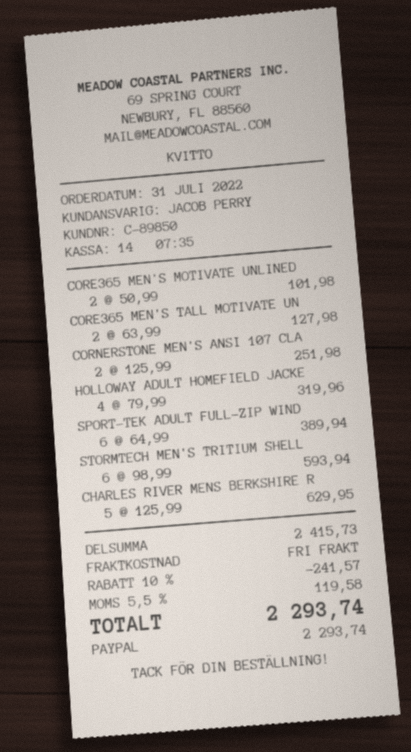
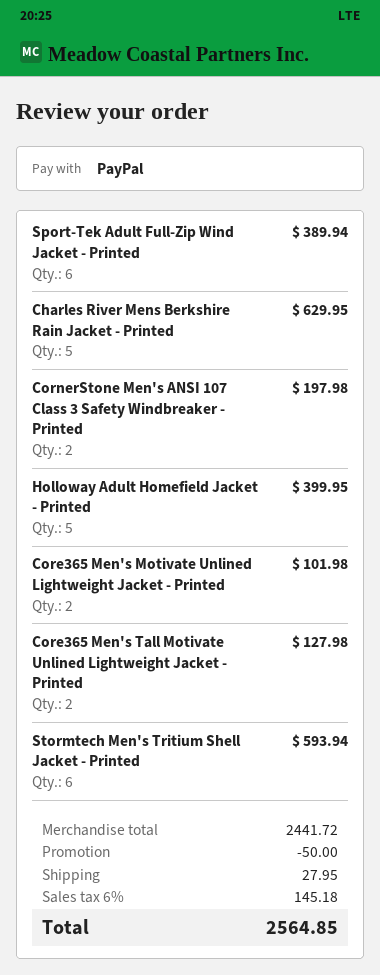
CORNERSTONE MEN'S ANSI 107 CLA: 2 for 251.98 -> 2 for 197.98
HOLLOWAY ADULT HOMEFIELD JACKE: 4 for 319.96 -> 5 for 399.95
subtotal: 2415.73 -> 2441.72
discount: 241.57 -> 50.00
shipping: 0.00 -> 27.95
tax: 5.5% = 119.58 -> 6% = 145.18
total: 2293.74 -> 2564.85

